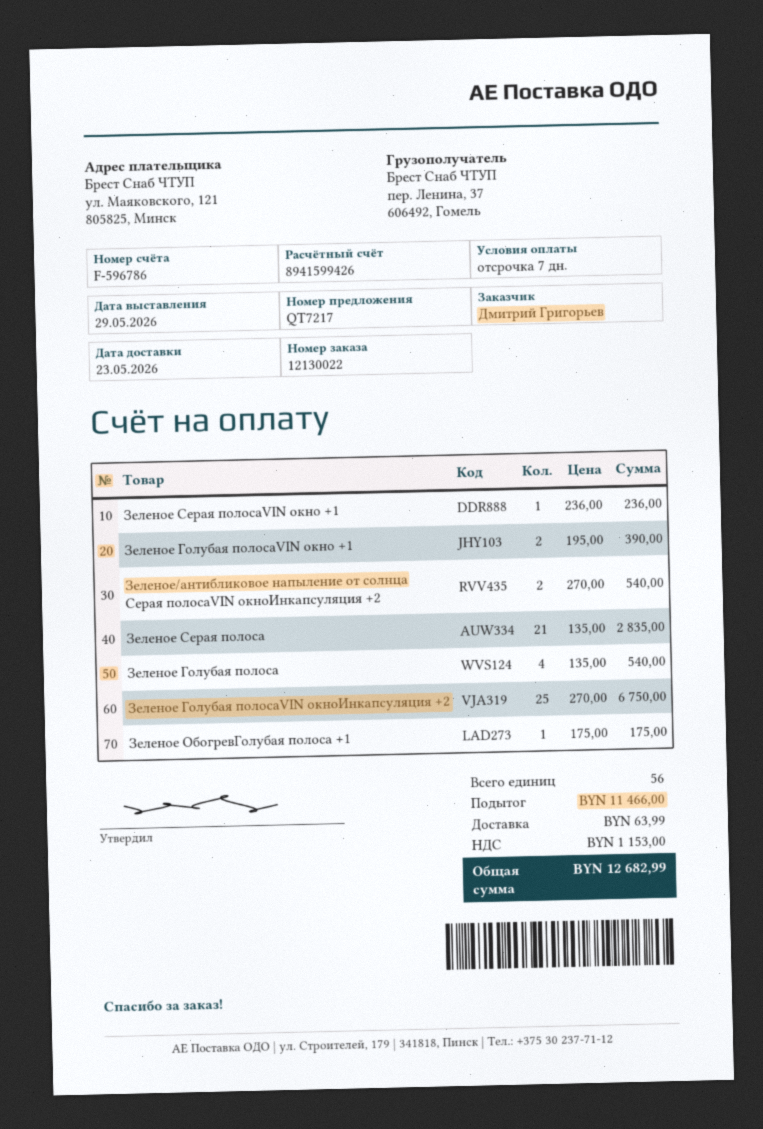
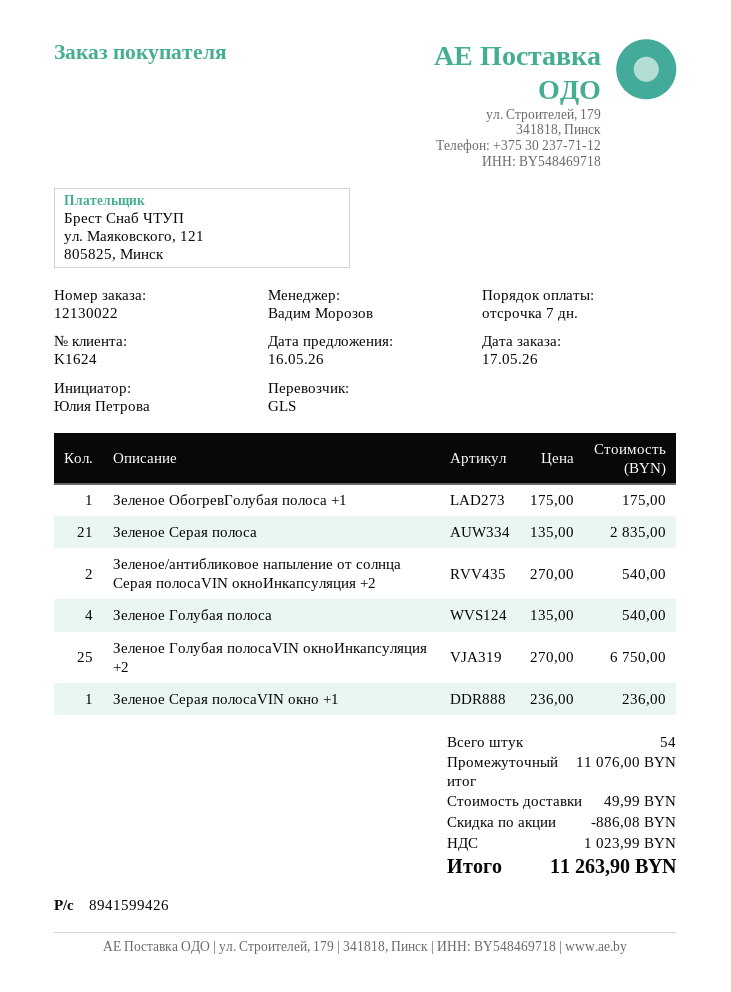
ordered by: Дмитрий Григорьев -> Юлия Петрова
Зеленое Голубая полосаVIN окно +1: 2 x 195.00 = 390.00 -> none
total quantity: 56 -> 54
subtotal: 11466.00 -> 11076.00
discount: none -> 886.08
shipping: 63.99 -> 49.99
tax: 1153.00 -> 1023.99
total: 12682.99 -> 11263.90

